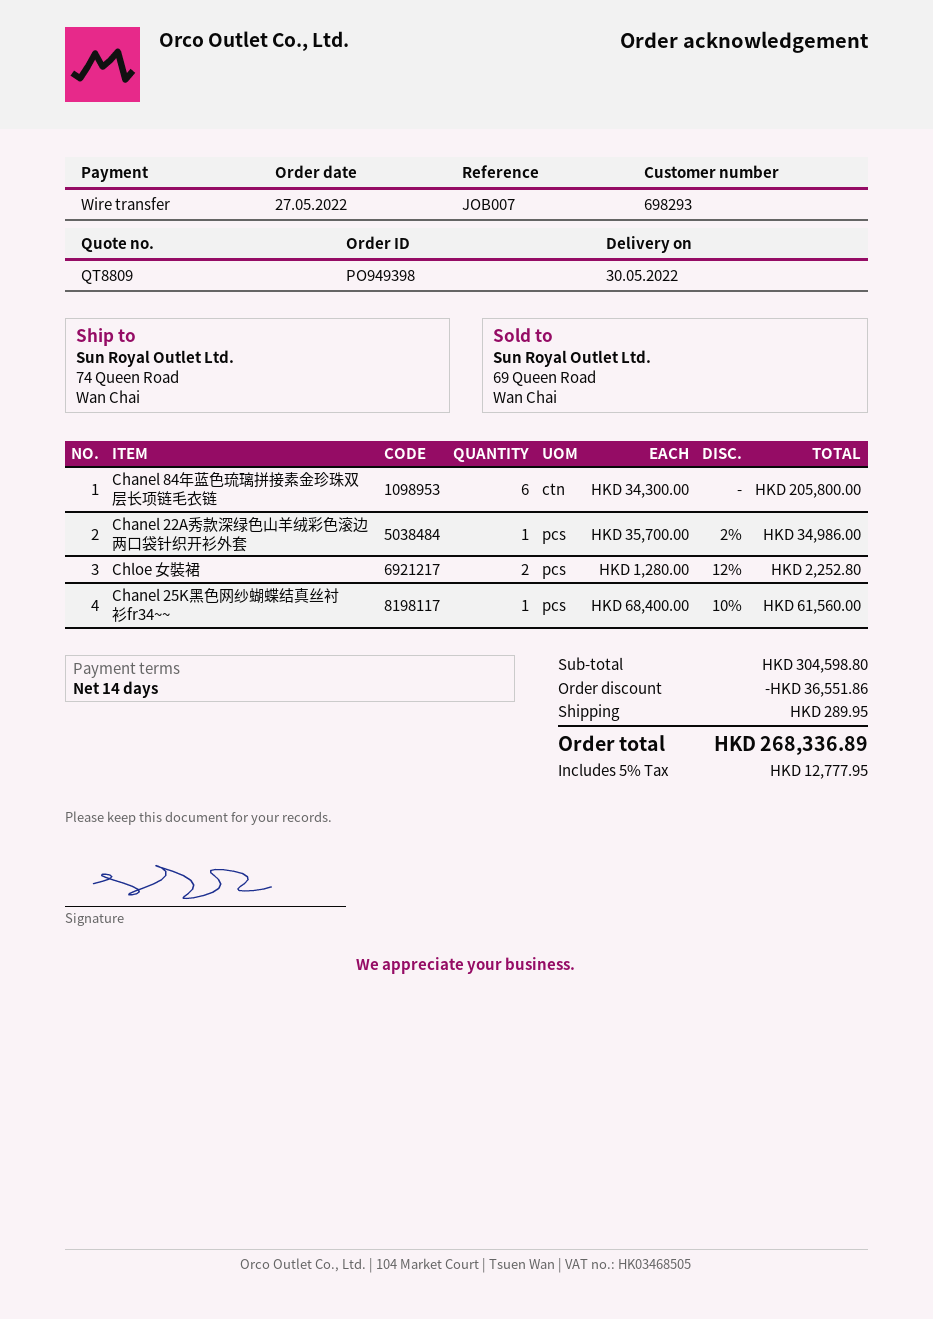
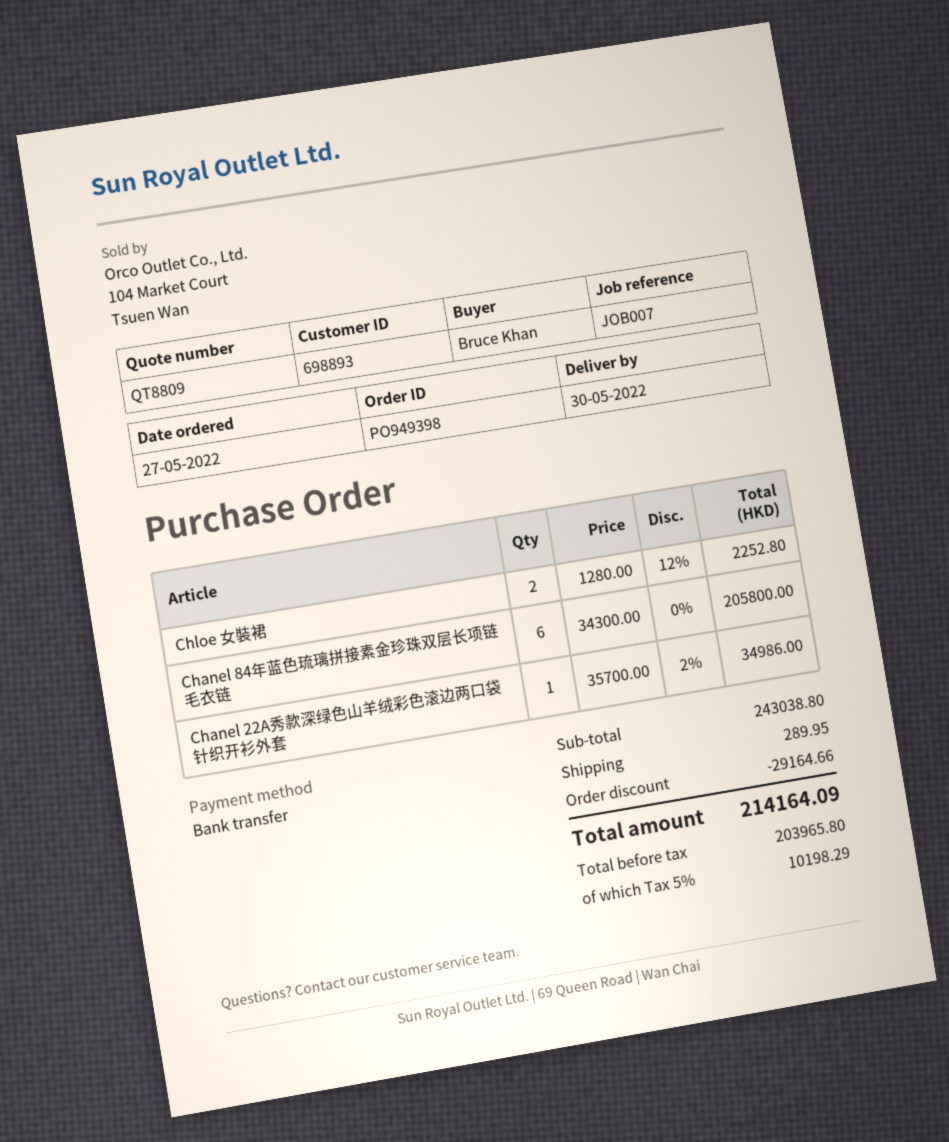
customer number: 698293 -> 698893
Chanel 25K黑色网纱蝴蝶结真丝衬衫fr34~~: 1 x 68400.00 - 10% = 61560.00 -> none
subtotal: 304598.80 -> 243038.80
discount: 36551.86 -> 29164.66
tax: 5% = 12777.95 -> 5% = 10198.29
total: 268336.89 -> 214164.09

